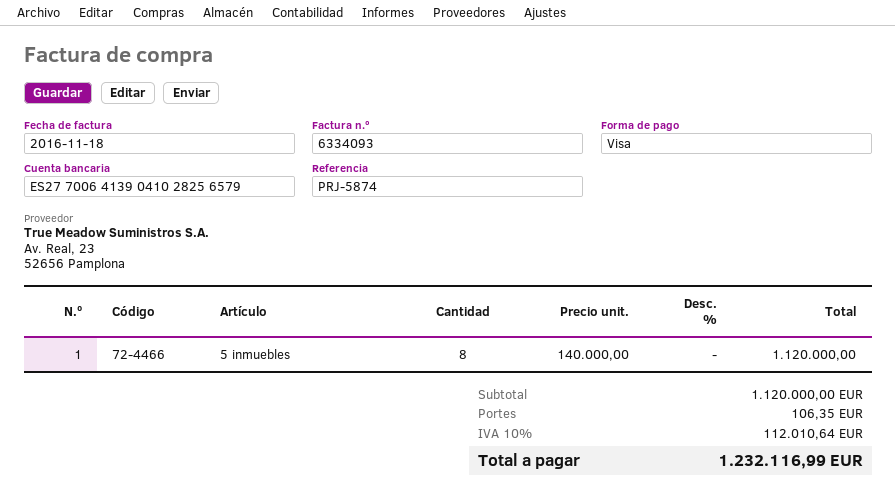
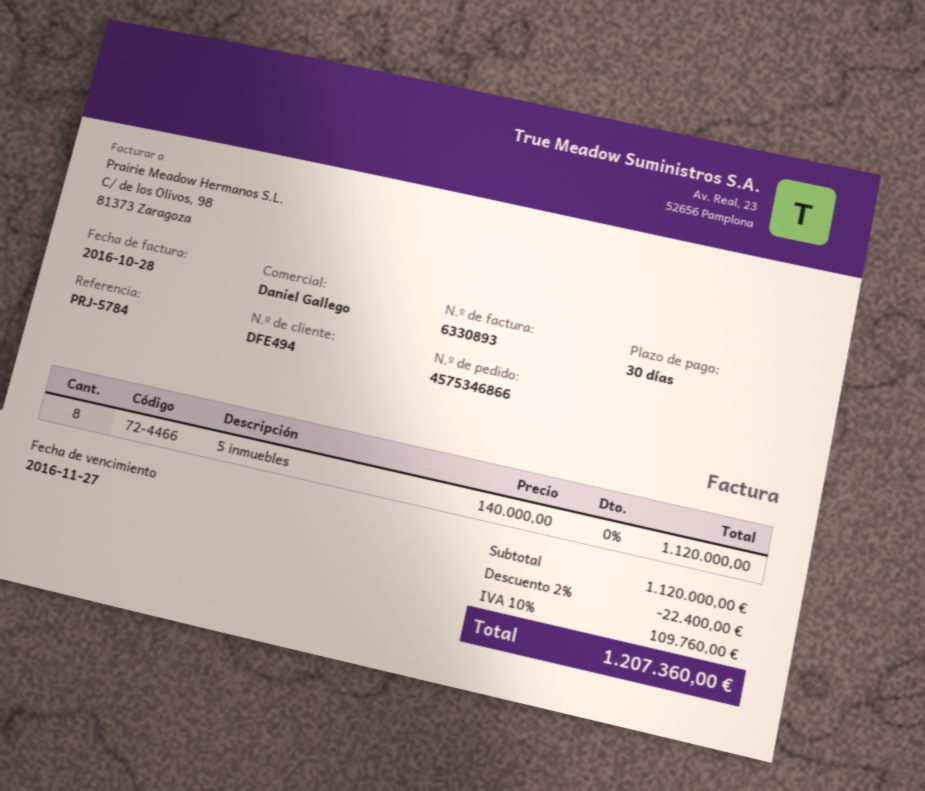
invoice number: 6334093 -> 6330893
invoice date: 2016-11-18 -> 2016-10-28
reference: PRJ-5874 -> PRJ-5784
discount: none -> 2% = 22400.00
shipping: 106.35 -> none
tax: 10% = 112010.64 -> 10% = 109760.00
total: 1232116.99 -> 1207360.00

